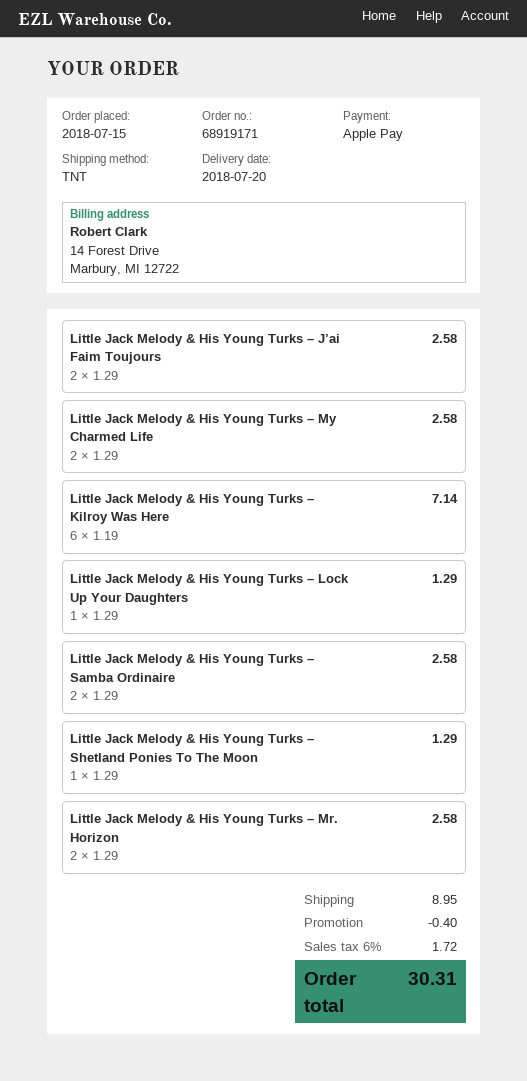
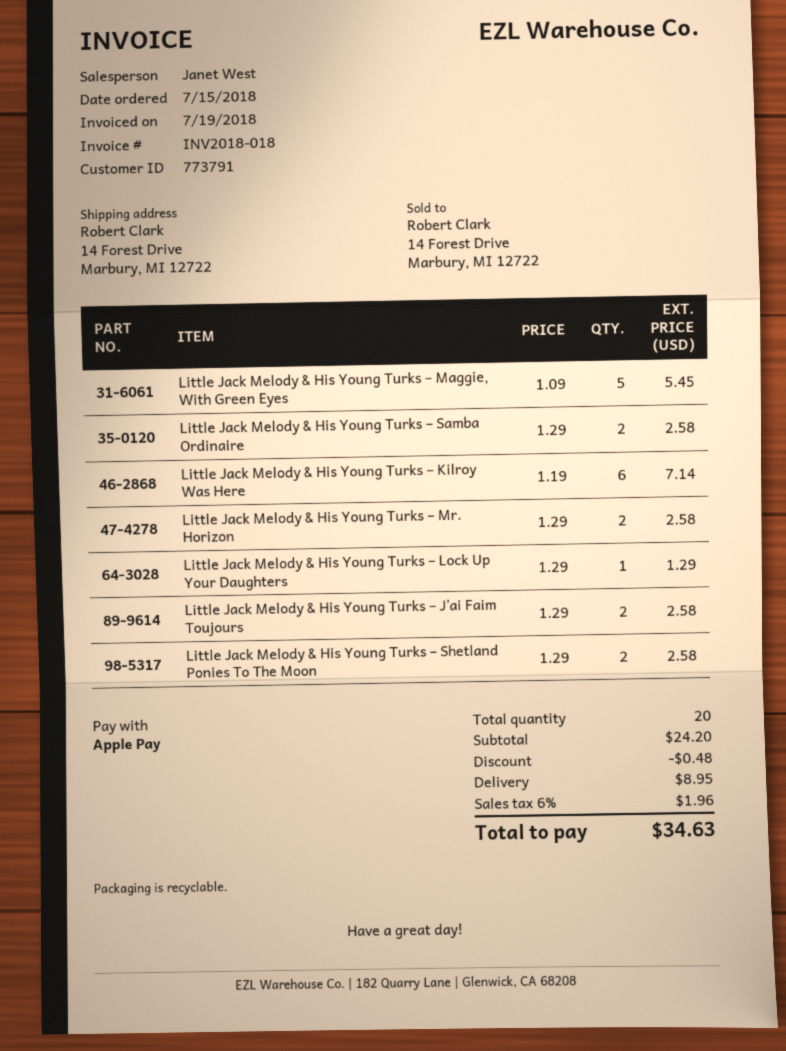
Little Jack Melody & His Young Turks – My Charmed Life: 2 x 1.29 = 2.58 -> none
Little Jack Melody & His Young Turks – Shetland Ponies To The Moon: 1 x 1.29 = 1.29 -> 2 x 1.29 = 2.58
Little Jack Melody & His Young Turks – Maggie, With Green Eyes: none -> 5 x 1.09 = 5.45
discount: 0.40 -> 0.48
tax: 6% = 1.72 -> 6% = 1.96
total: 30.31 -> 34.63

